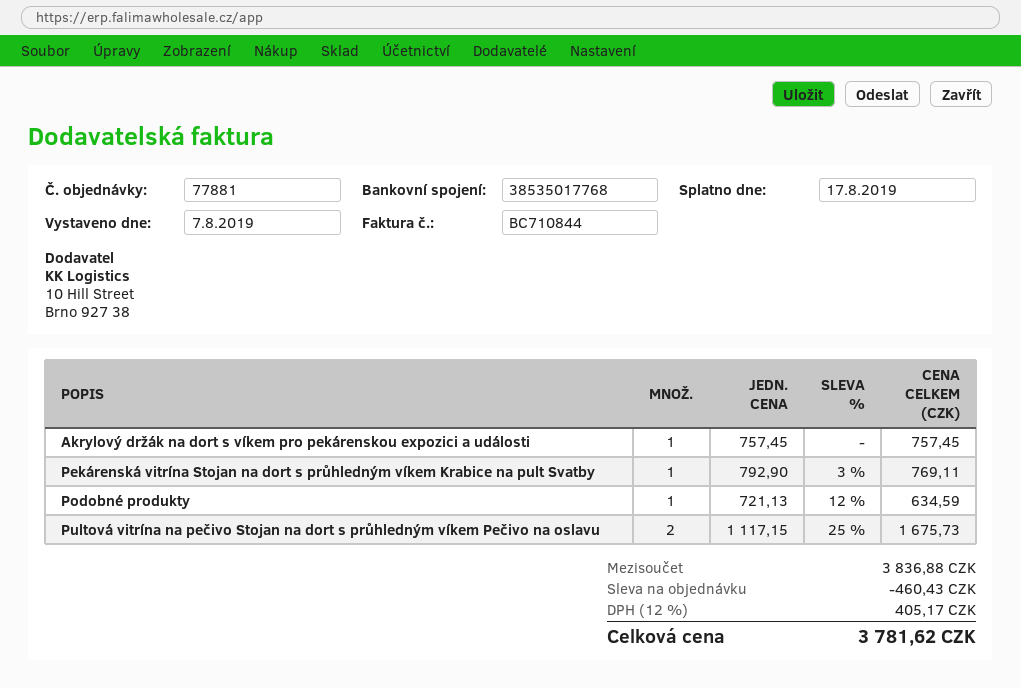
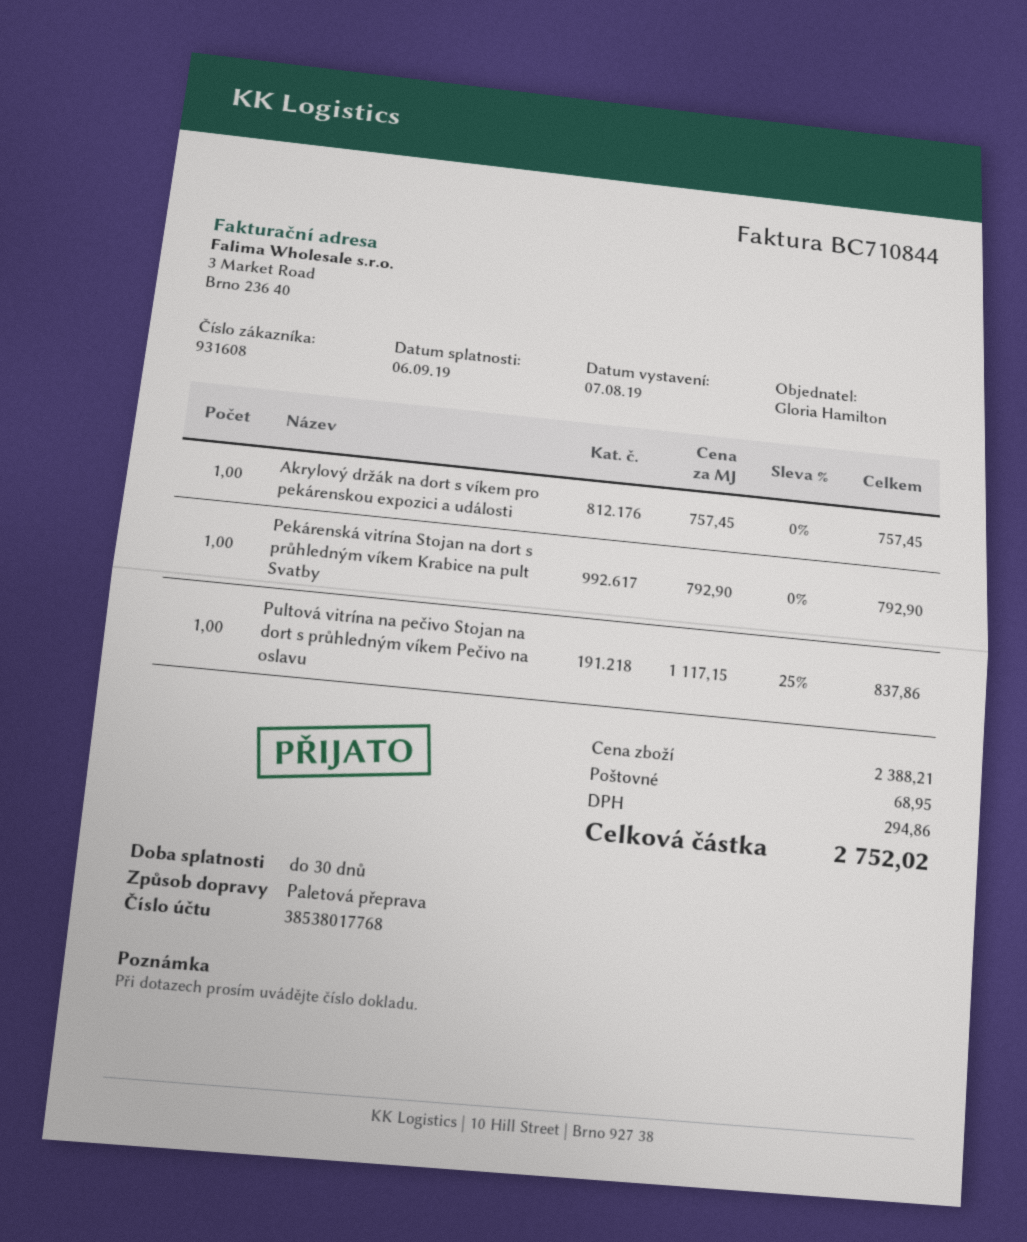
due date: 2019-08-17 -> 2019-09-06
bank account: 38535017768 -> 38538017768
Pekárenská vitrína Stojan na dort s průhledným víkem Krabice na pult Svatby: 1 x 792.90 - 3% = 769.11 -> 1 x 792.90 = 792.90
Podobné produkty: 1 x 721.13 - 12% = 634.59 -> none
Pultová vitrína na pečivo Stojan na dort s průhledným víkem Pečivo na oslavu: 2 x 1117.15 - 25% = 1675.73 -> 1 x 1117.15 - 25% = 837.86
subtotal: 3836.88 -> 2388.21
discount: 460.43 -> none
shipping: none -> 68.95
tax: 405.17 -> 294.86
total: 3781.62 -> 2752.02

